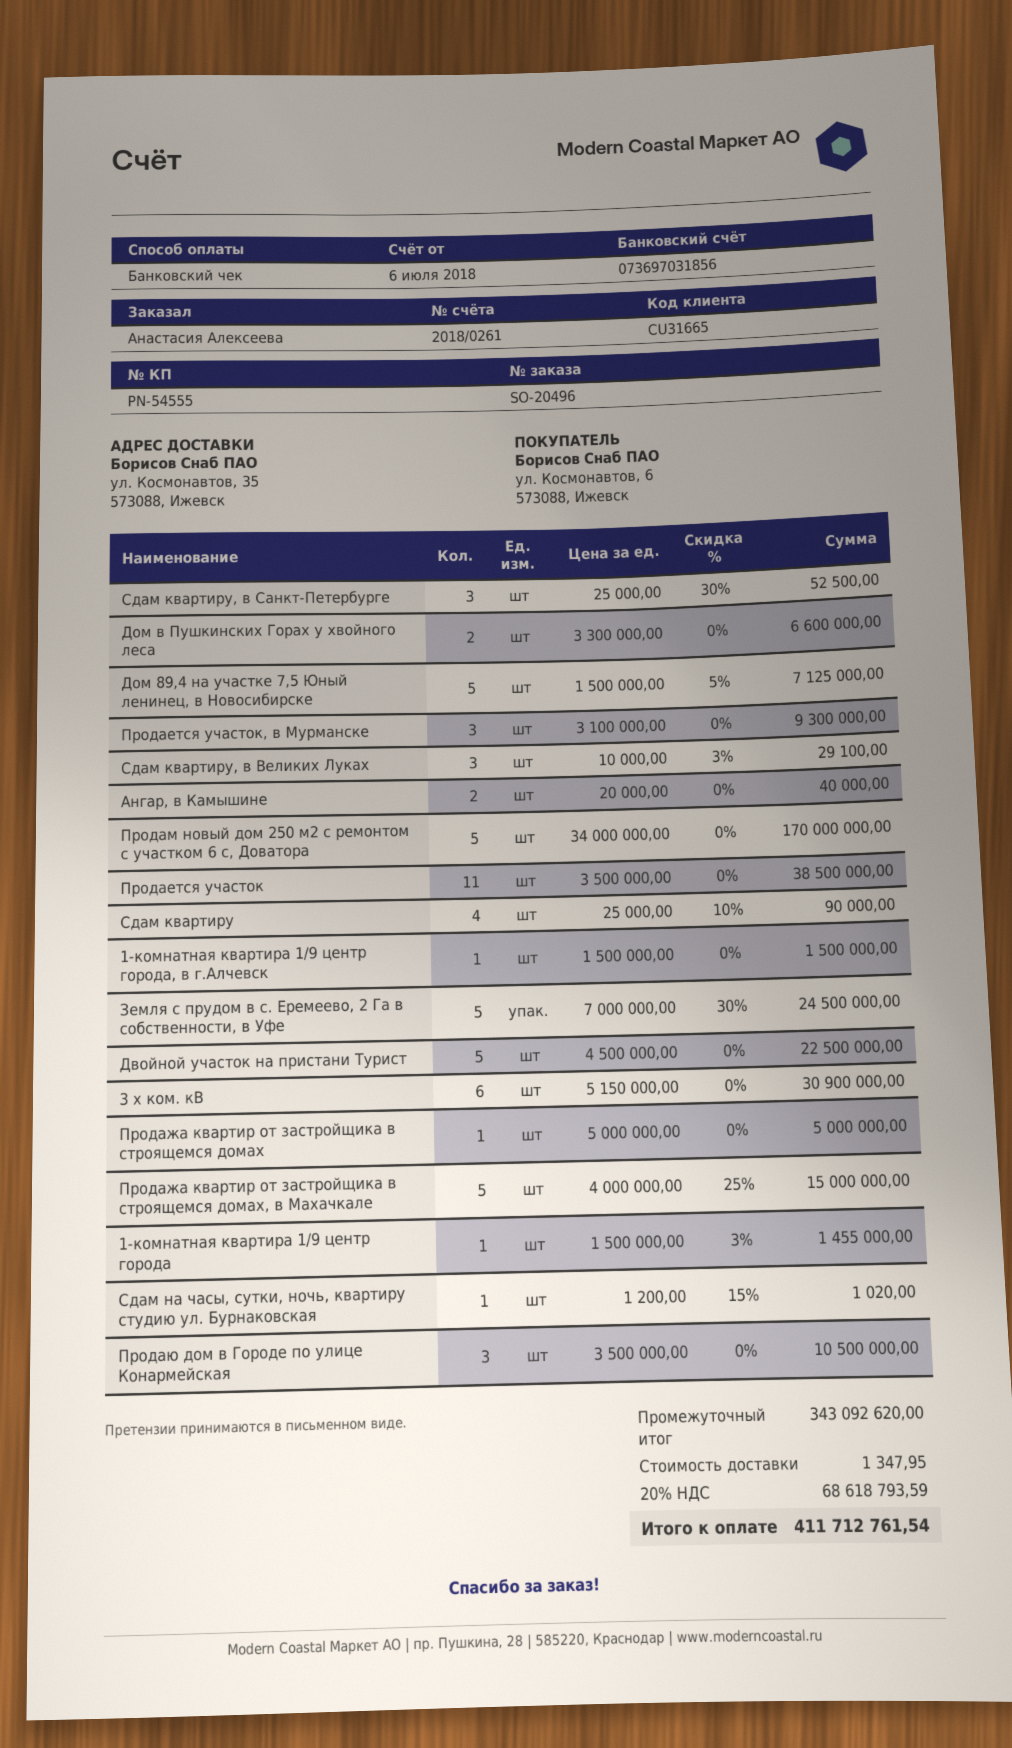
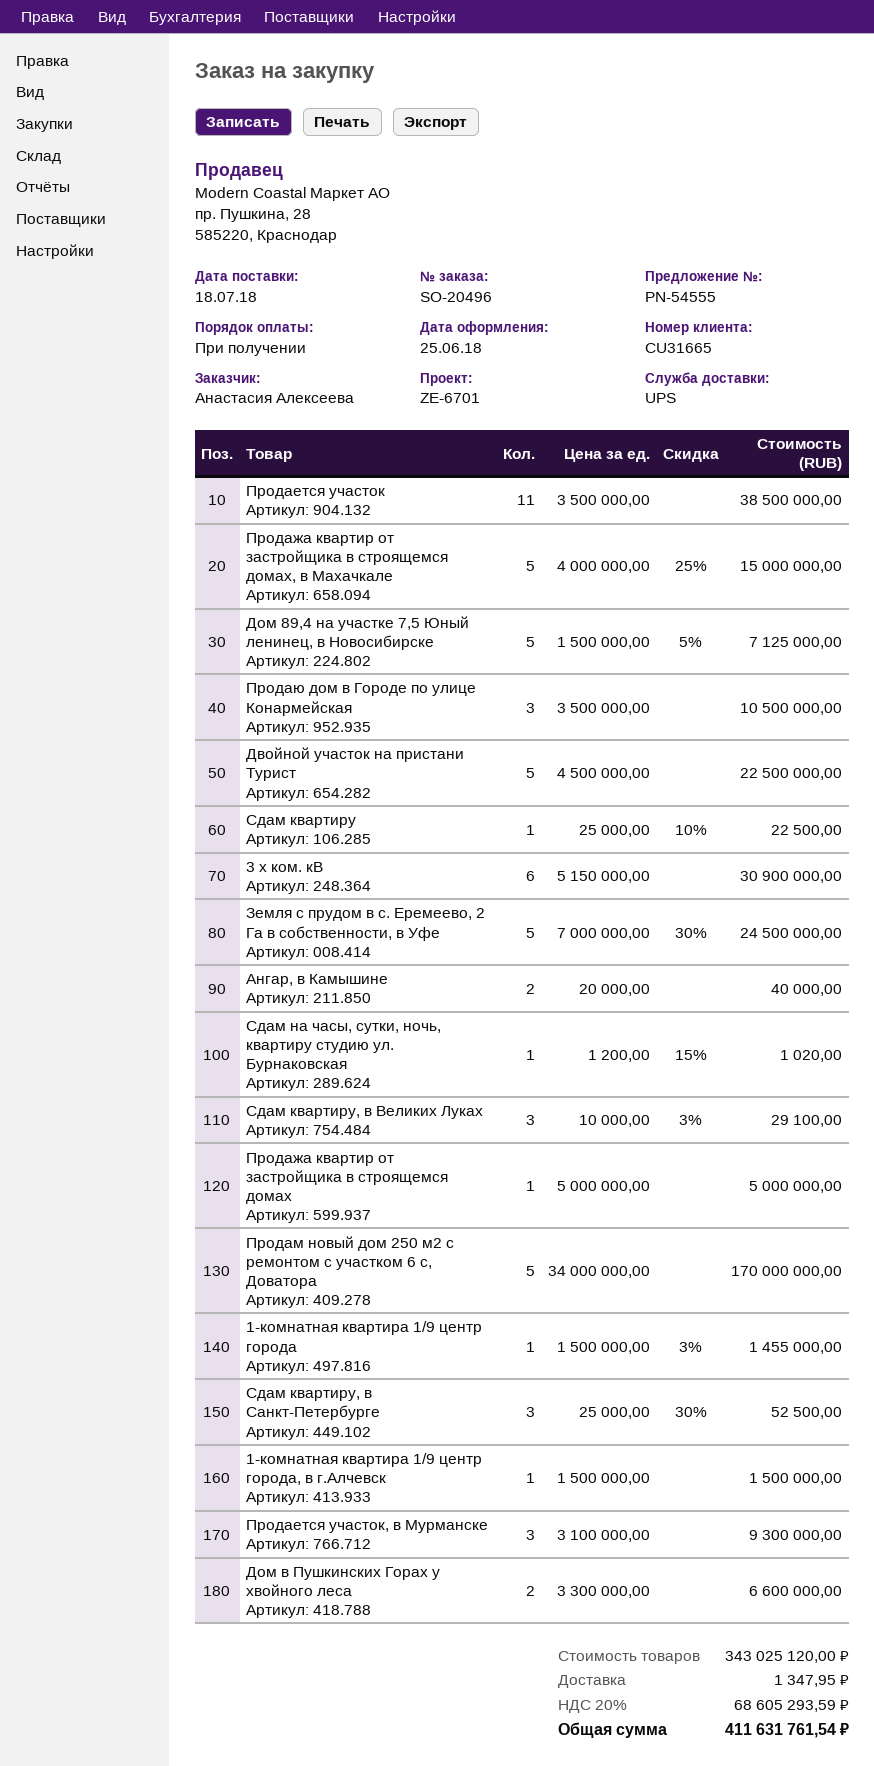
Сдам квартиру: 4 x 25000.00 - 10% = 90000.00 -> 1 x 25000.00 - 10% = 22500.00
subtotal: 343092620.00 -> 343025120.00
tax: 20% = 68618793.59 -> 20% = 68605293.59
total: 411712761.54 -> 411631761.54

